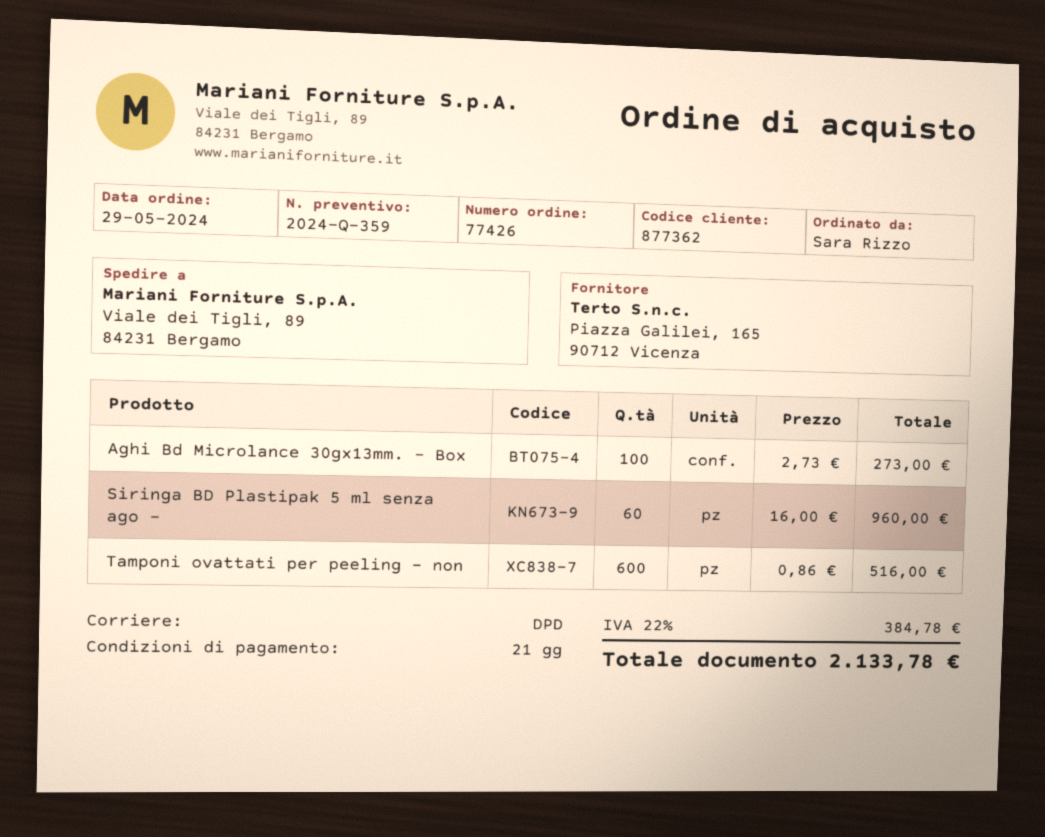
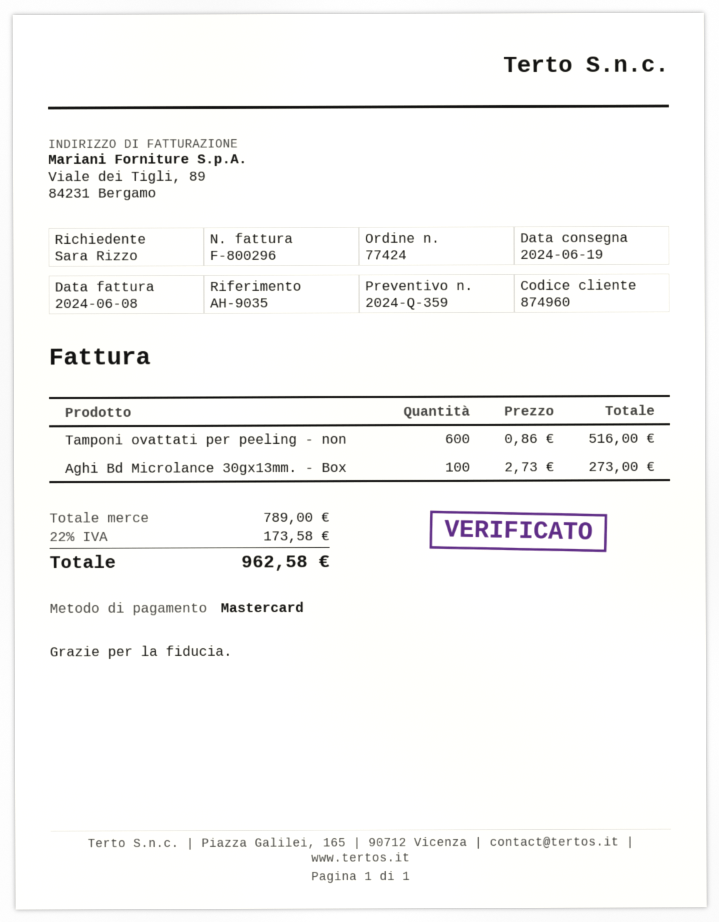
order number: 77426 -> 77424
customer number: 877362 -> 874960
Siringa BD Plastipak 5 ml senza ago -: 60 x 16.00 = 960.00 -> none
tax: 22% = 384.78 -> 22% = 173.58
total: 2133.78 -> 962.58

